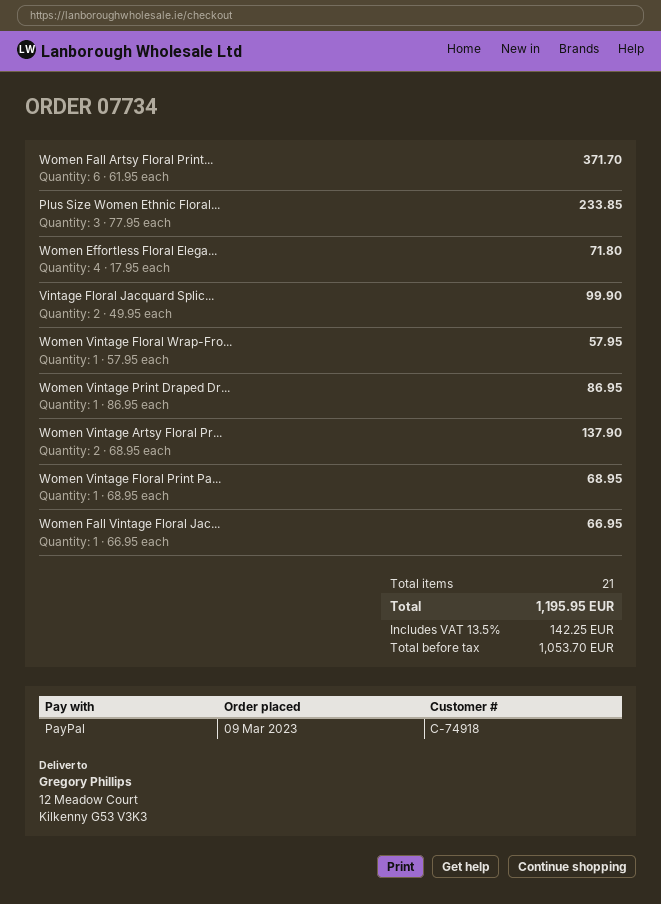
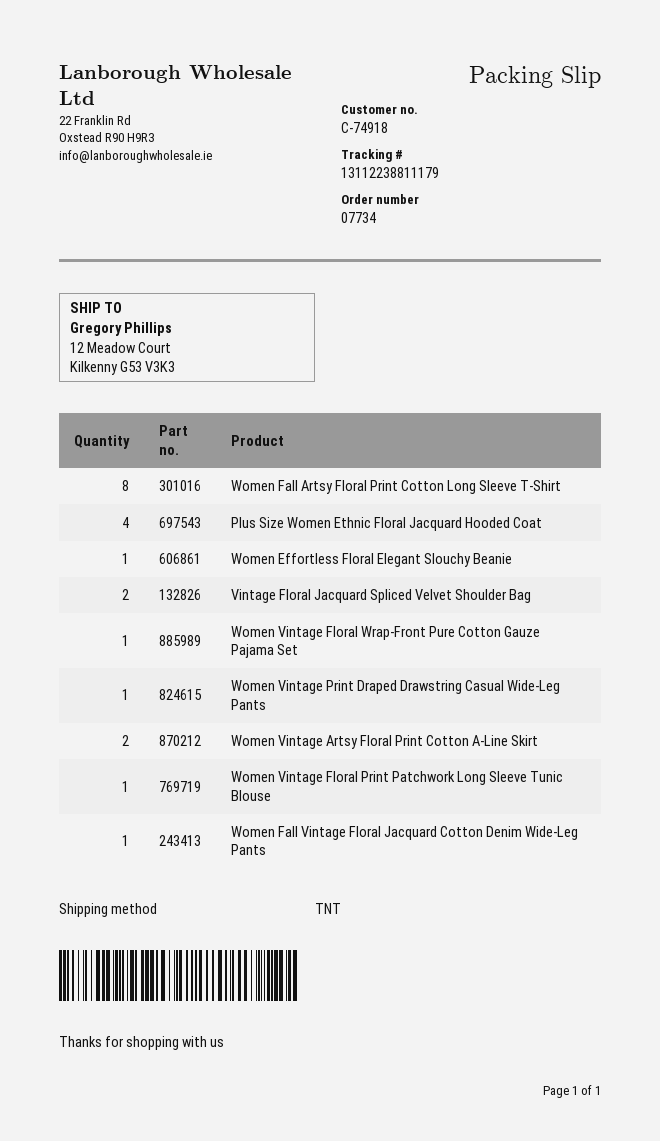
Women Fall Artsy Floral Print...: 6 -> 8
Plus Size Women Ethnic Floral...: 3 -> 4
Women Effortless Floral Elega...: 4 -> 1

